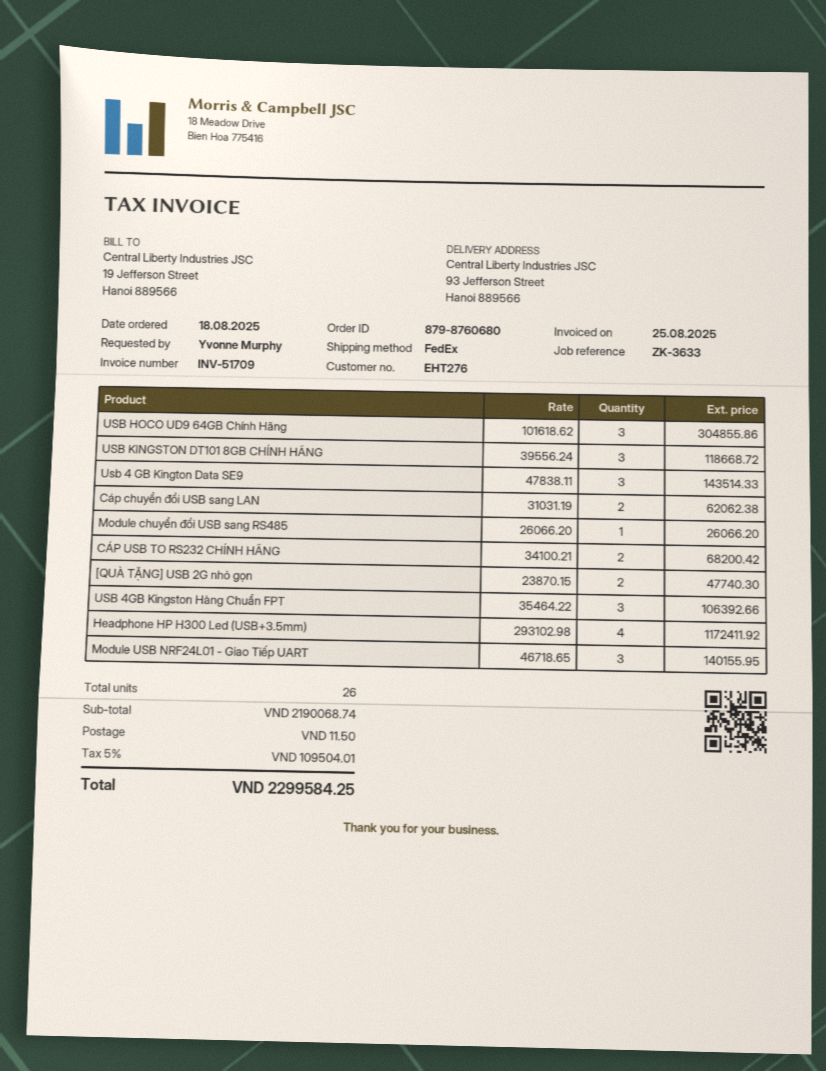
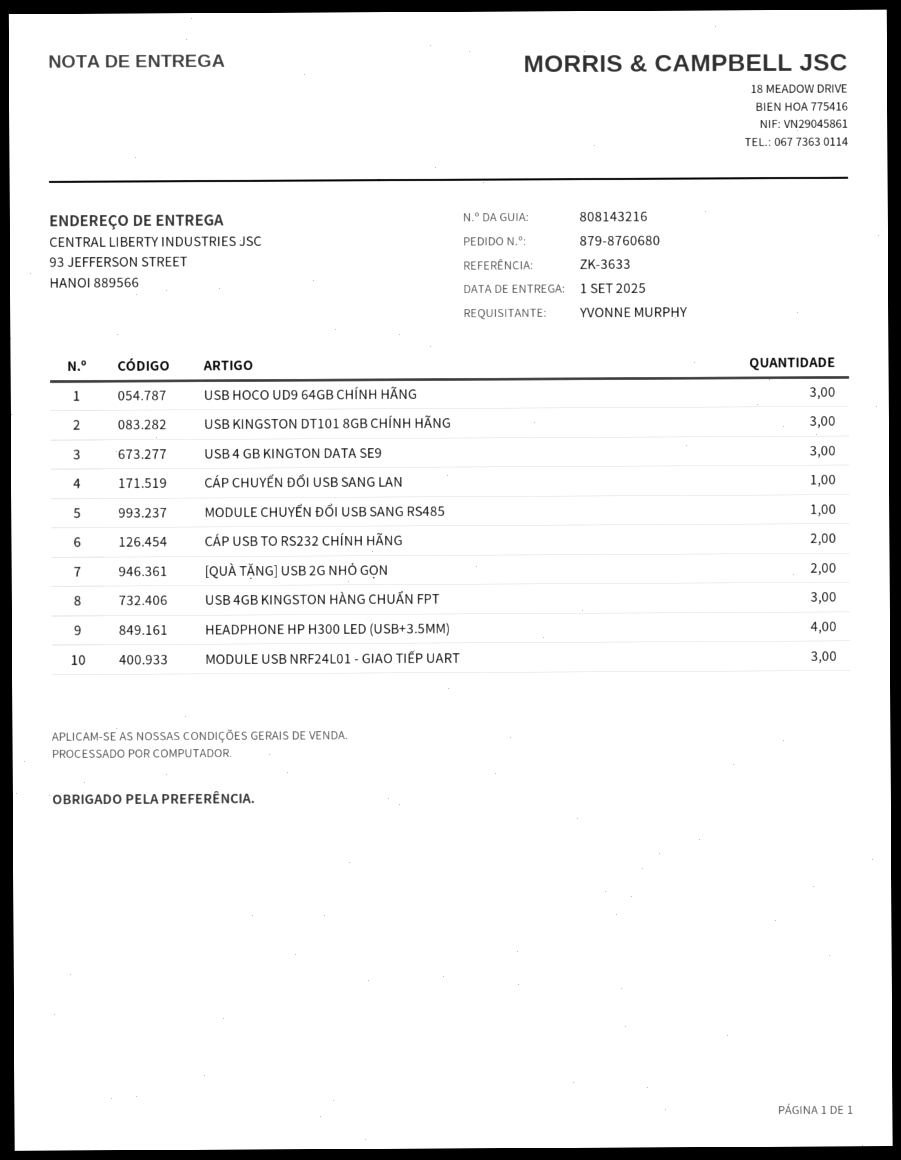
Cáp chuyển đổi USB sang LAN: 2 -> 1

